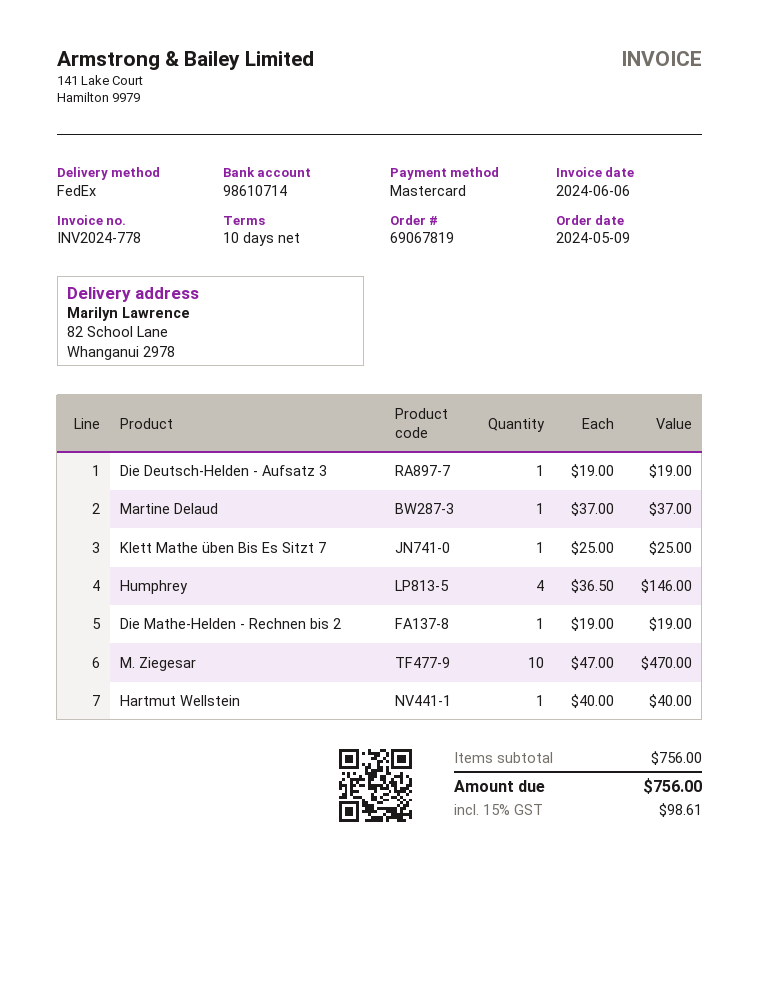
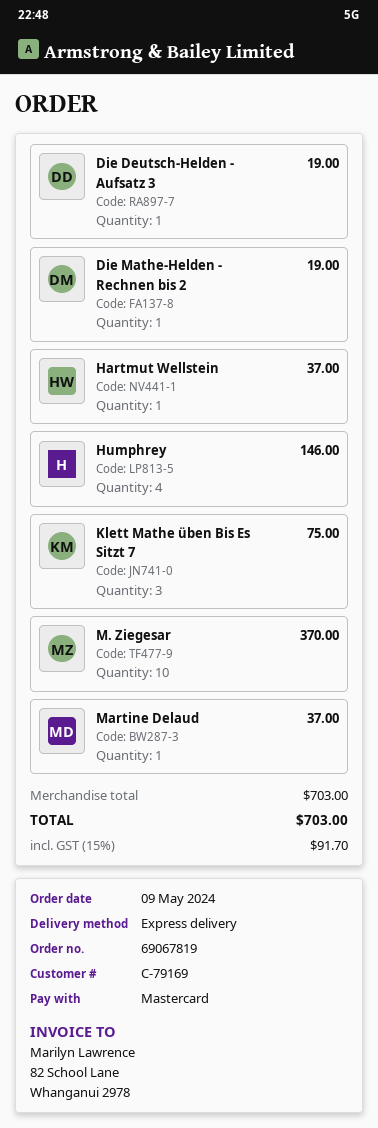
shipping method: FedEx -> express
Klett Mathe üben Bis Es Sitzt 7: 1 for 25.00 -> 3 for 75.00
M. Ziegesar: 10 for 470.00 -> 10 for 370.00
Hartmut Wellstein: 1 for 40.00 -> 1 for 37.00
subtotal: 756.00 -> 703.00
tax: 15% = 98.61 -> 15% = 91.70
total: 756.00 -> 703.00

